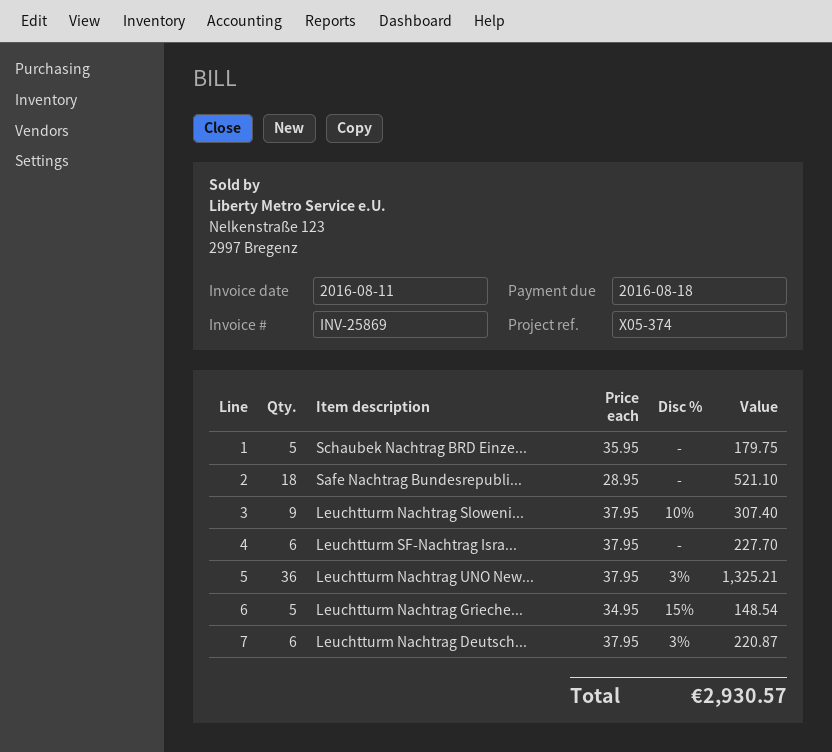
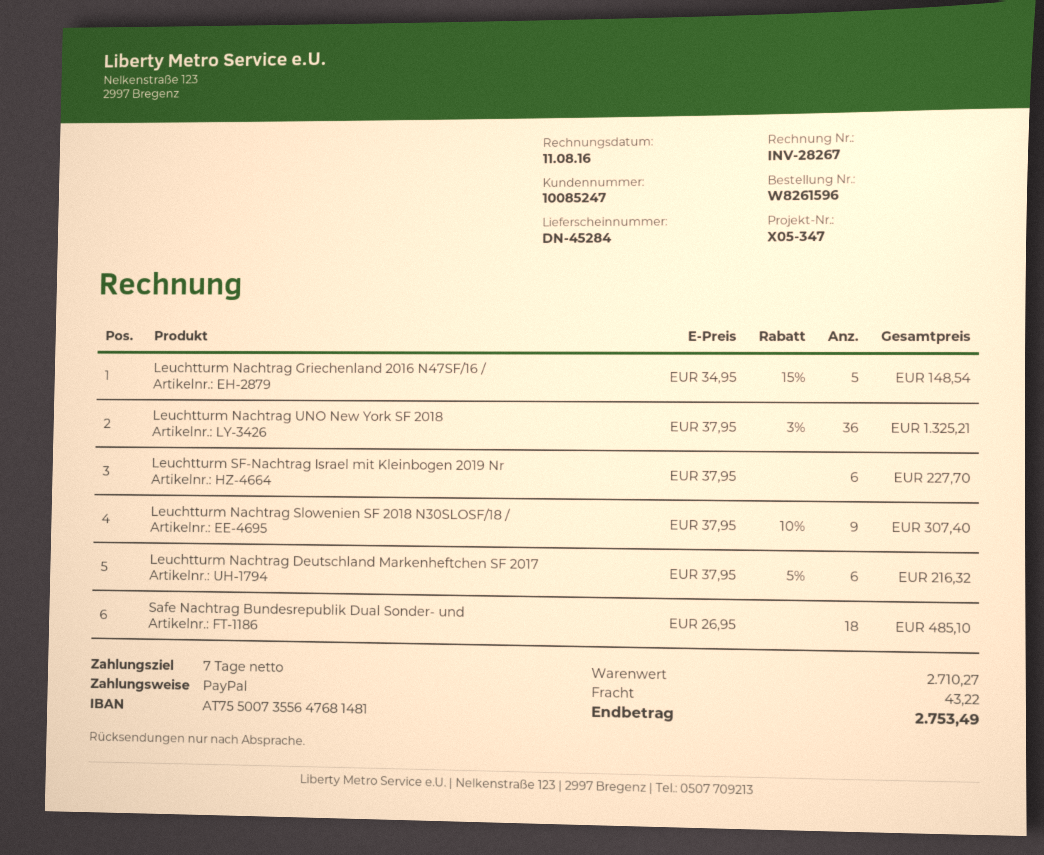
invoice number: INV-25869 -> INV-28267
reference: X05-374 -> X05-347
Schaubek Nachtrag BRD Einze...: 5 x 35.95 = 179.75 -> none
Safe Nachtrag Bundesrepubli...: 18 x 28.95 = 521.10 -> 18 x 26.95 = 485.10
Leuchtturm Nachtrag Deutsch...: 6 x 37.95 - 3% = 220.87 -> 6 x 37.95 - 5% = 216.32
shipping: none -> 43.22
total: 2930.57 -> 2753.49

